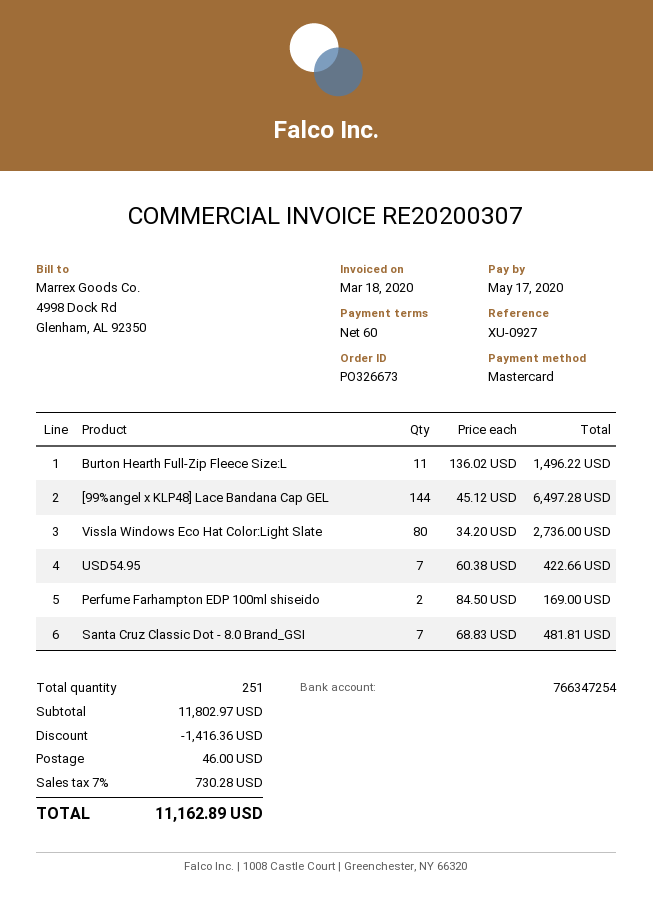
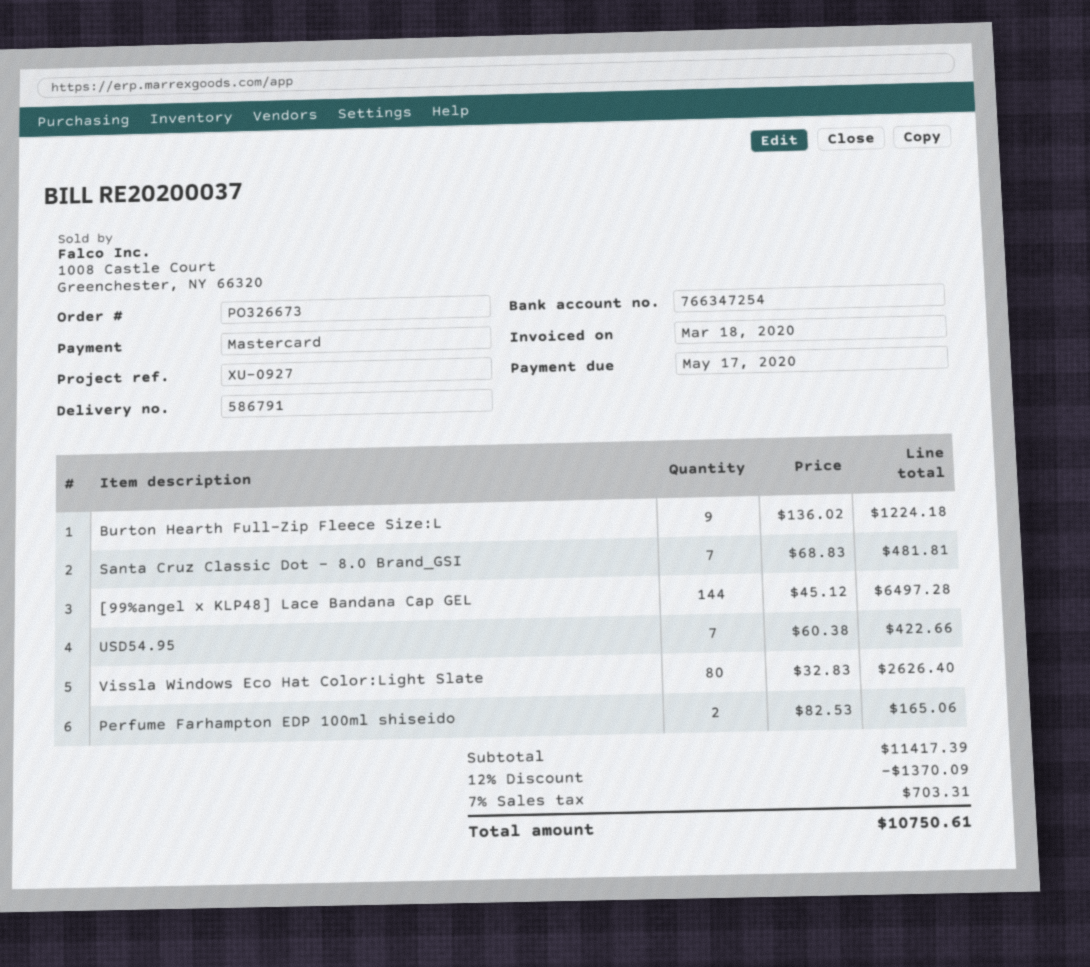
invoice number: RE20200307 -> RE20200037
Burton Hearth Full-Zip Fleece Size:L: 11 x 136.02 = 1496.22 -> 9 x 136.02 = 1224.18
Vissla Windows Eco Hat Color:Light Slate: 80 x 34.20 = 2736.00 -> 80 x 32.83 = 2626.40
Perfume Farhampton EDP 100ml shiseido: 2 x 84.50 = 169.00 -> 2 x 82.53 = 165.06
subtotal: 11802.97 -> 11417.39
discount: 1416.36 -> 1370.09
shipping: 46.00 -> none
tax: 7% = 730.28 -> 7% = 703.31
total: 11162.89 -> 10750.61

